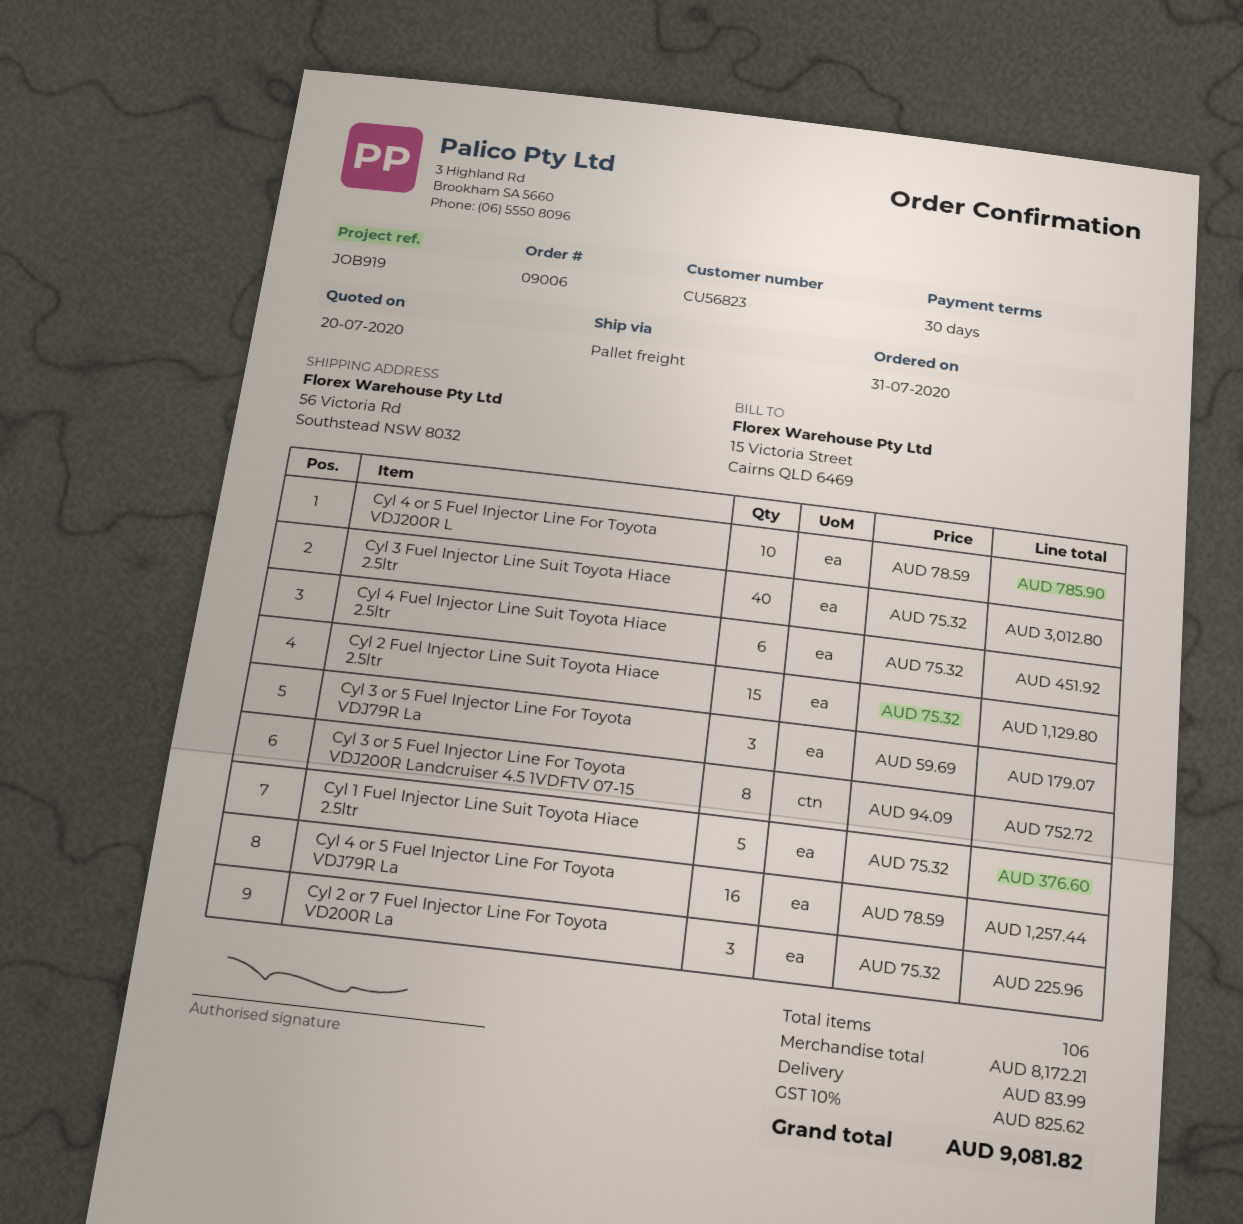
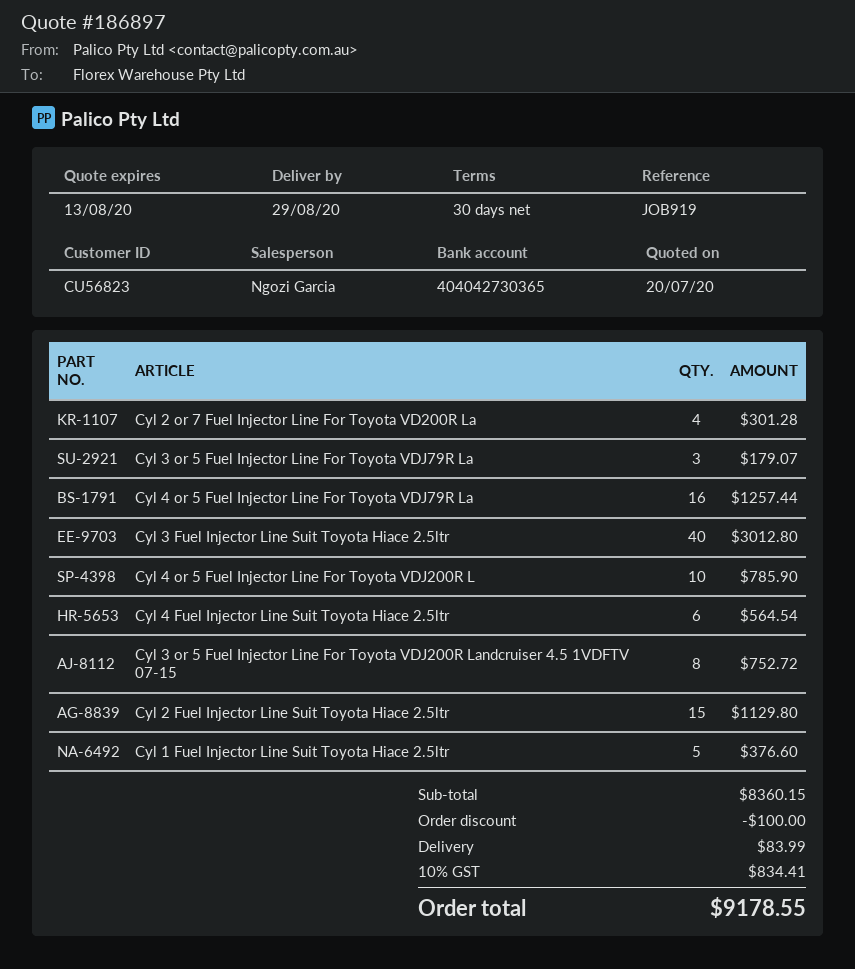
Cyl 4 Fuel Injector Line Suit Toyota Hiace 2.5ltr: 6 for 451.92 -> 6 for 564.54
Cyl 2 or 7 Fuel Injector Line For Toyota VD200R La: 3 for 225.96 -> 4 for 301.28
subtotal: 8172.21 -> 8360.15
discount: none -> 100.00
tax: 10% = 825.62 -> 10% = 834.41
total: 9081.82 -> 9178.55

